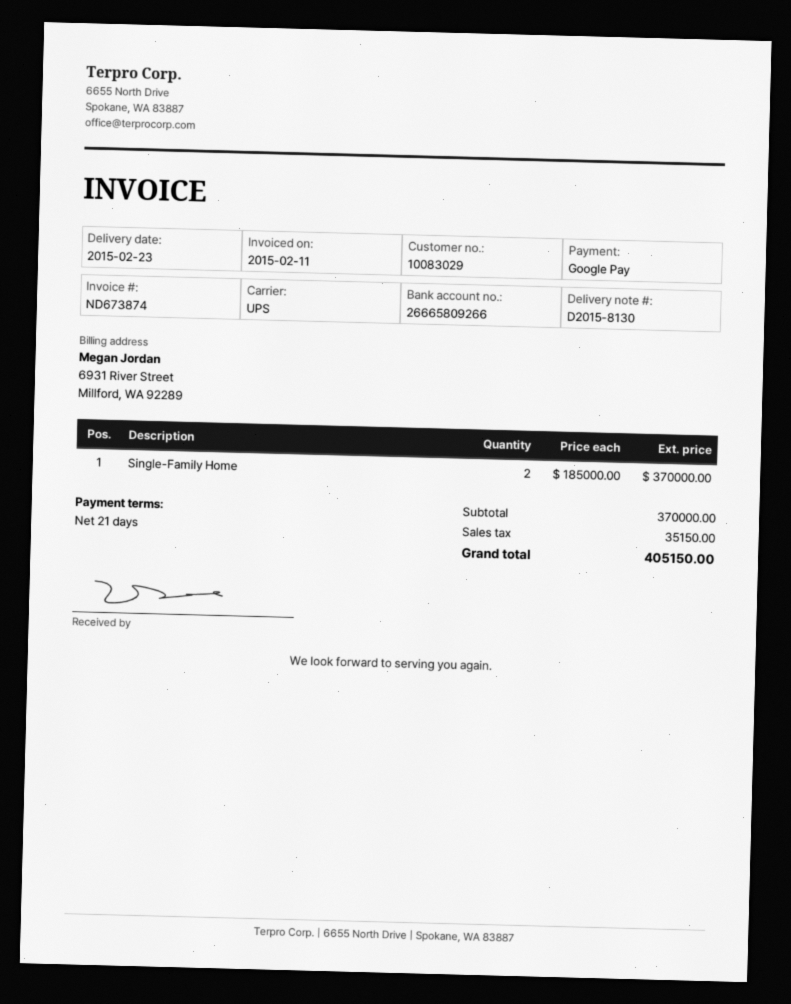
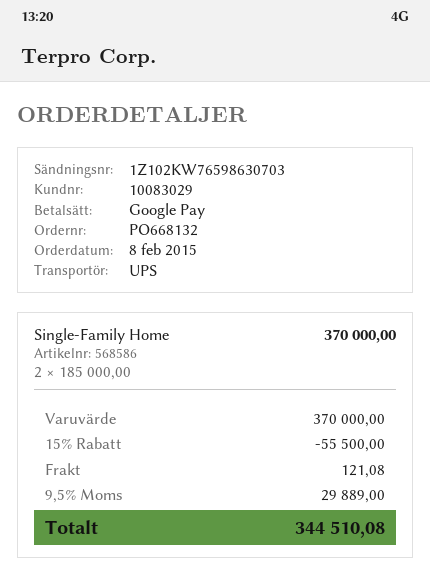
discount: none -> 15% = 55500.00
shipping: none -> 121.08
tax: 35150.00 -> 29889.00
total: 405150.00 -> 344510.08

